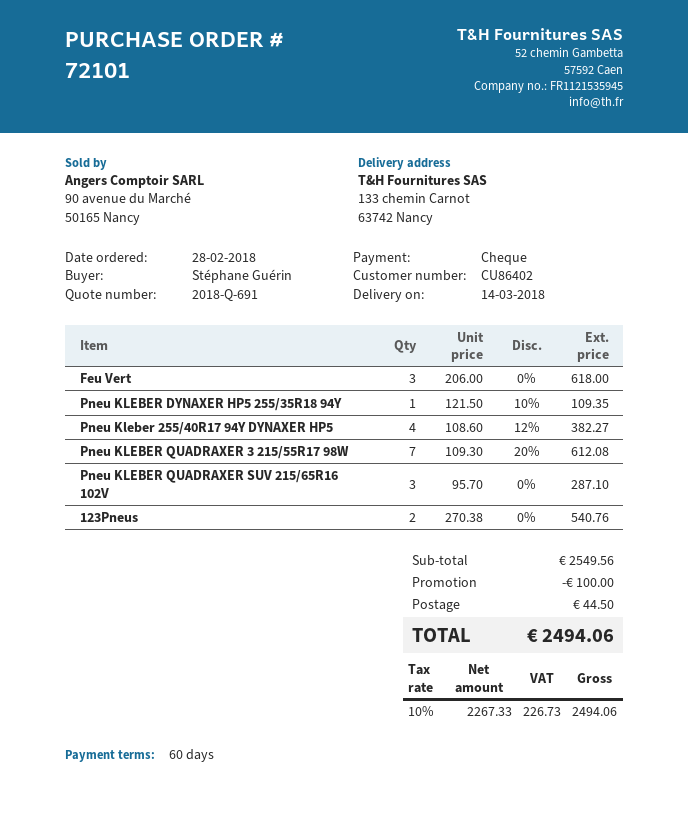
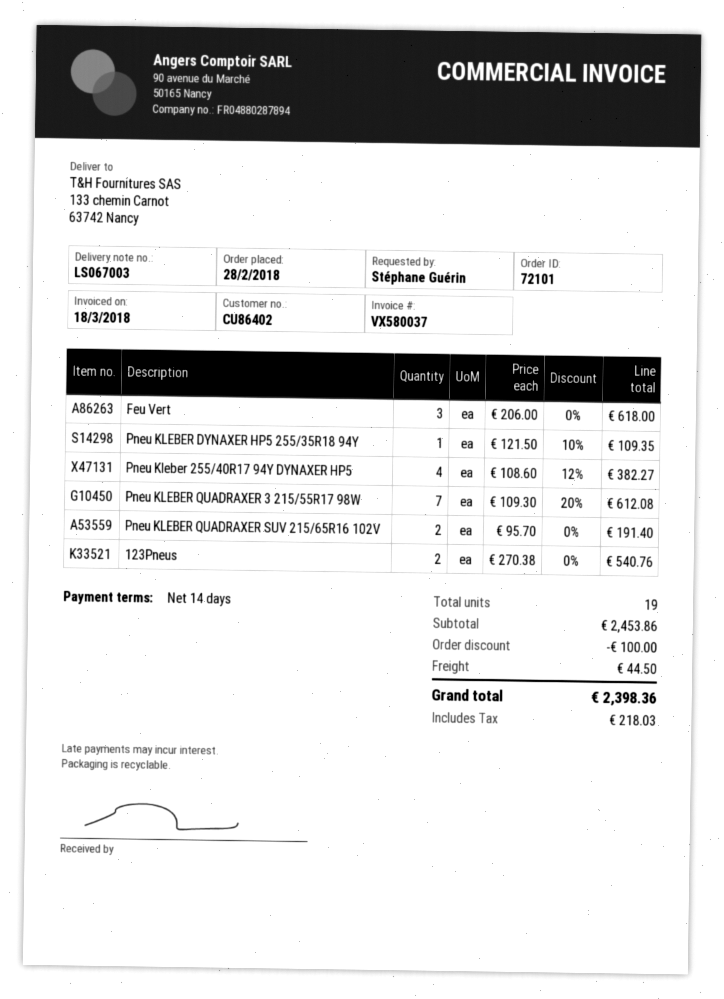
payment terms: 60 days -> 14 days
Pneu KLEBER QUADRAXER SUV 215/65R16 102V: 3 x 95.70 = 287.10 -> 2 x 95.70 = 191.40
subtotal: 2549.56 -> 2453.86
tax: 226.73 -> 218.03
total: 2494.06 -> 2398.36

